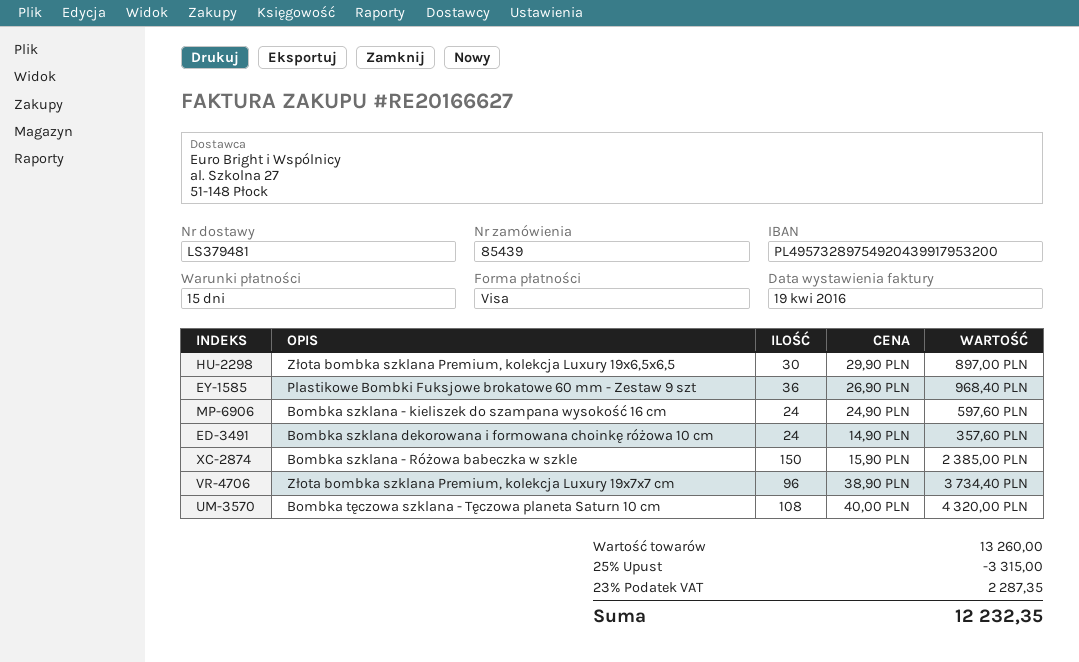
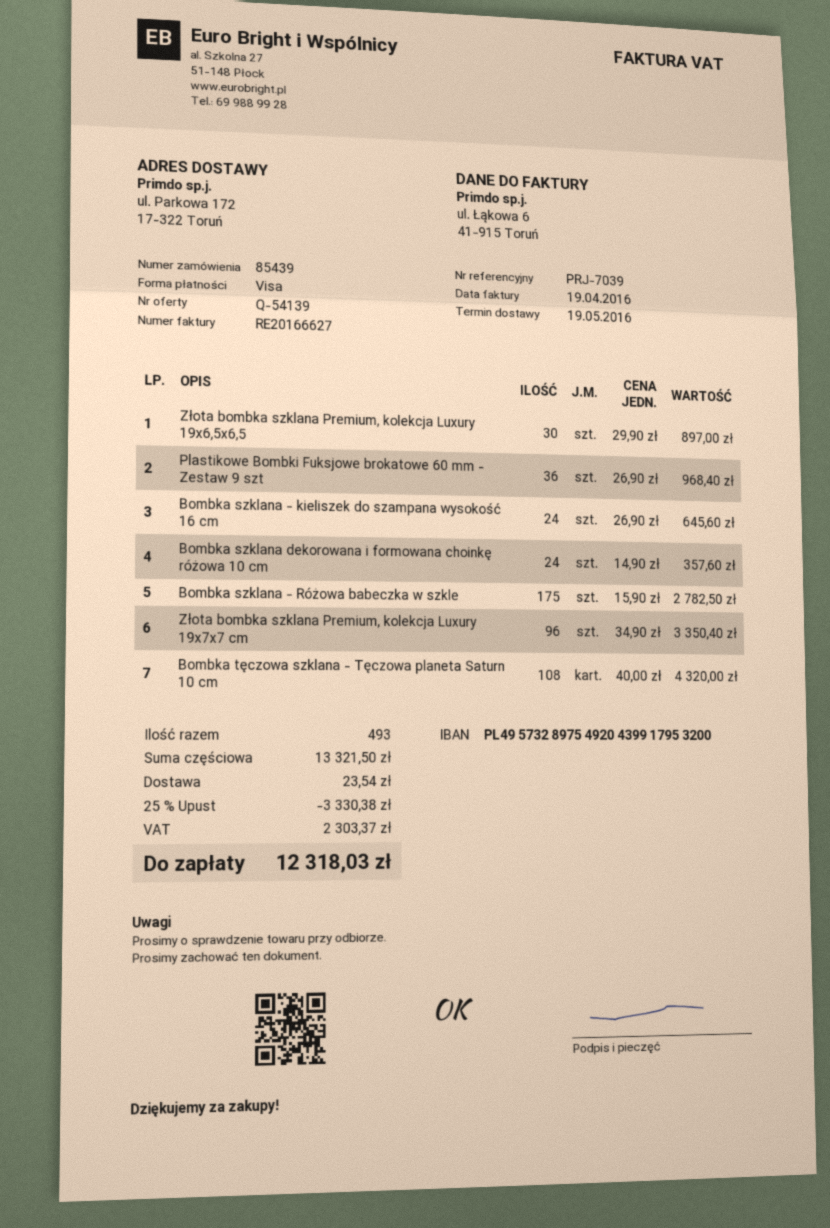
Bombka szklana - kieliszek do szampana wysokość 16 cm: 24 x 24.90 = 597.60 -> 24 x 26.90 = 645.60
Bombka szklana - Różowa babeczka w szkle: 150 x 15.90 = 2385.00 -> 175 x 15.90 = 2782.50
Złota bombka szklana Premium, kolekcja Luxury 19x7x7 cm: 96 x 38.90 = 3734.40 -> 96 x 34.90 = 3350.40
subtotal: 13260.00 -> 13321.50
discount: 25% = 3315.00 -> 25% = 3330.38
shipping: none -> 23.54
tax: 2287.35 -> 2303.37
total: 12232.35 -> 12318.03

